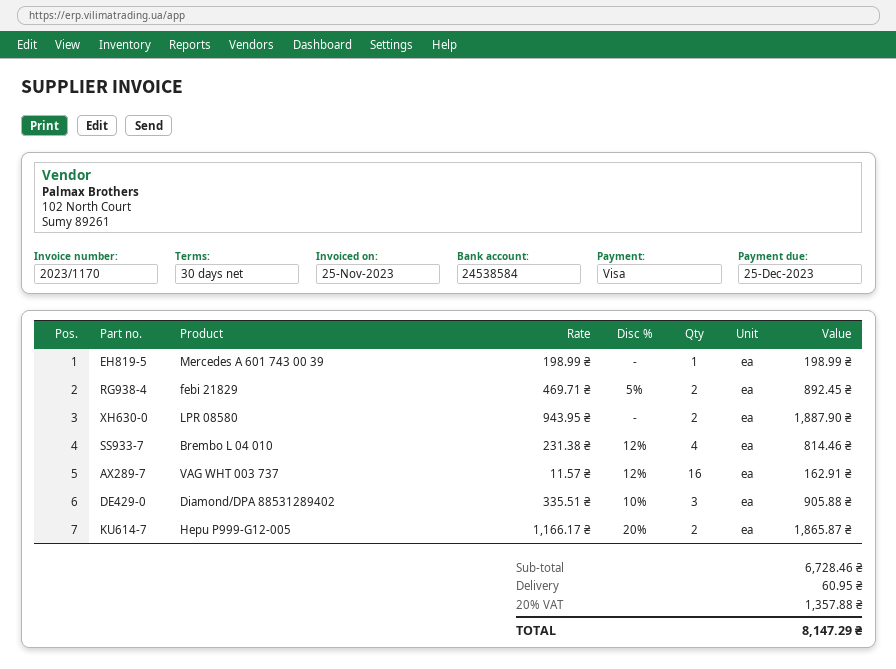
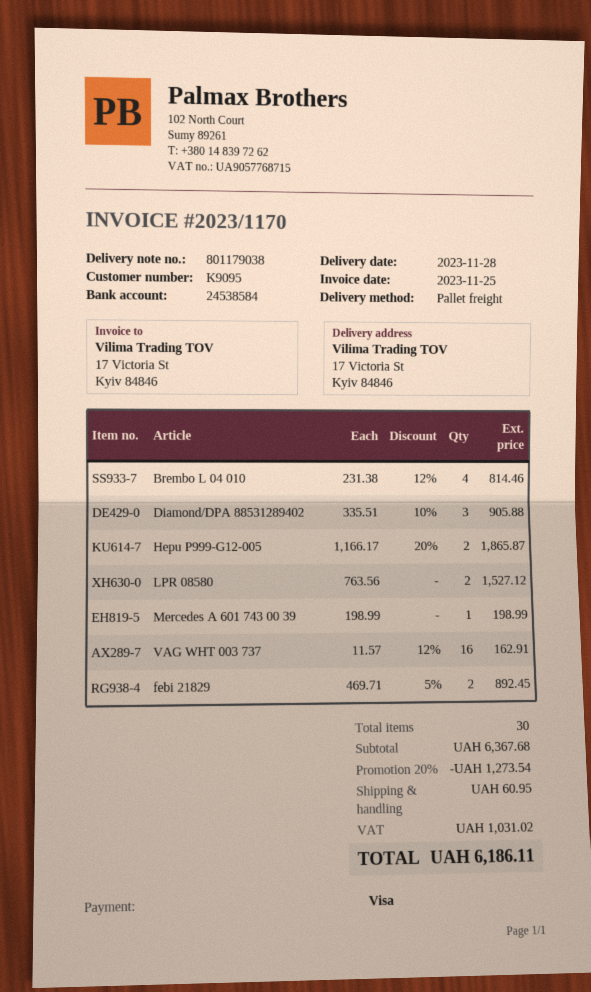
LPR 08580: 2 x 943.95 = 1887.90 -> 2 x 763.56 = 1527.12
subtotal: 6728.46 -> 6367.68
discount: none -> 20% = 1273.54
tax: 1357.88 -> 1031.02
total: 8147.29 -> 6186.11

